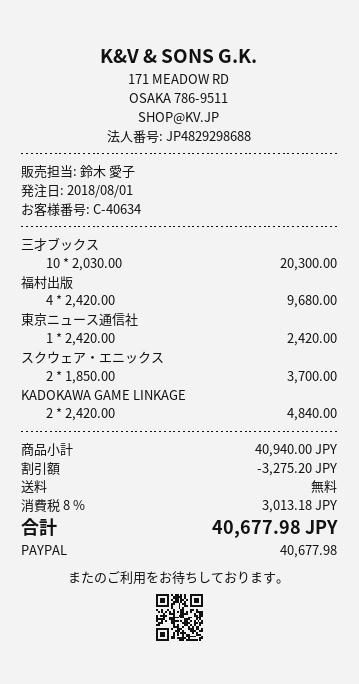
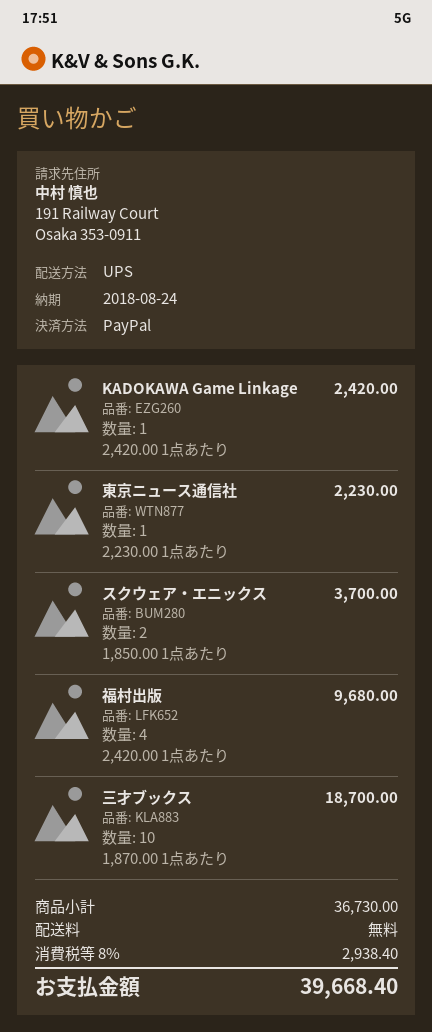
三才ブックス: 10 x 2030.00 = 20300.00 -> 10 x 1870.00 = 18700.00
東京ニュース通信社: 1 x 2420.00 = 2420.00 -> 1 x 2230.00 = 2230.00
KADOKAWA GAME LINKAGE: 2 x 2420.00 = 4840.00 -> 1 x 2420.00 = 2420.00
subtotal: 40940.00 -> 36730.00
discount: 3275.20 -> none
tax: 8% = 3013.18 -> 8% = 2938.40
total: 40677.98 -> 39668.40

